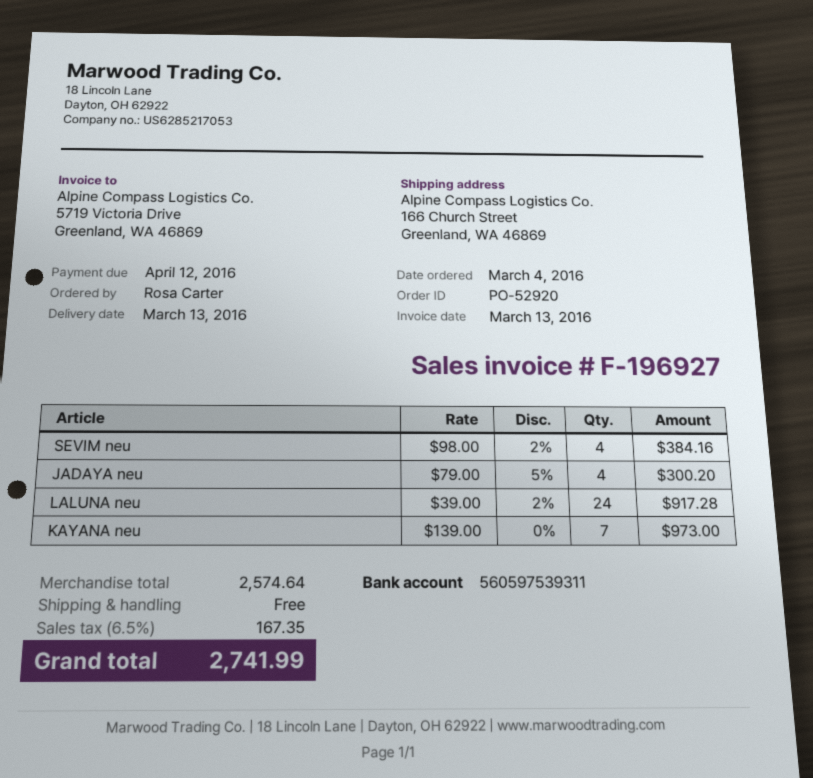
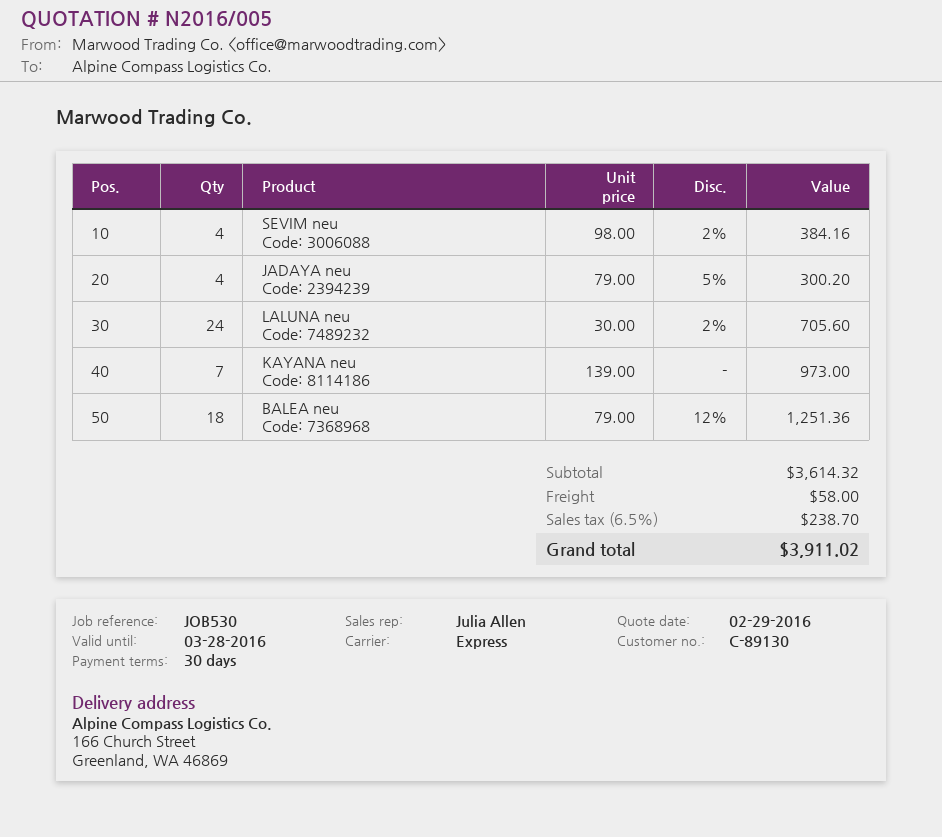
LALUNA neu: 24 x 39.00 - 2% = 917.28 -> 24 x 30.00 - 2% = 705.60
BALEA neu: none -> 18 x 79.00 - 12% = 1251.36
subtotal: 2574.64 -> 3614.32
shipping: 0.00 -> 58.00
tax: 6.5% = 167.35 -> 6.5% = 238.70
total: 2741.99 -> 3911.02

